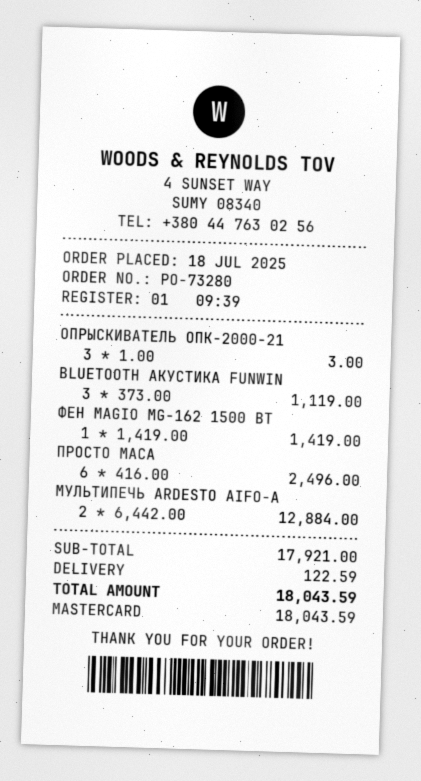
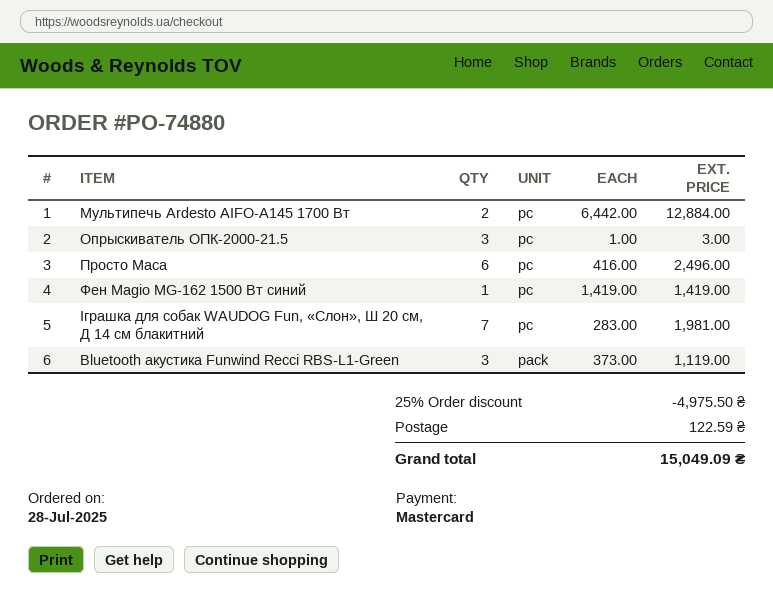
order number: PO-73280 -> PO-74880
order date: 2025-07-18 -> 2025-07-28
Іграшка для собак WAUDOG Fun, «Слон», Ш 20 см, Д 14 см блакитний: none -> 7 x 283.00 = 1981.00
discount: none -> 25% = 4975.50
total: 18043.59 -> 15049.09

